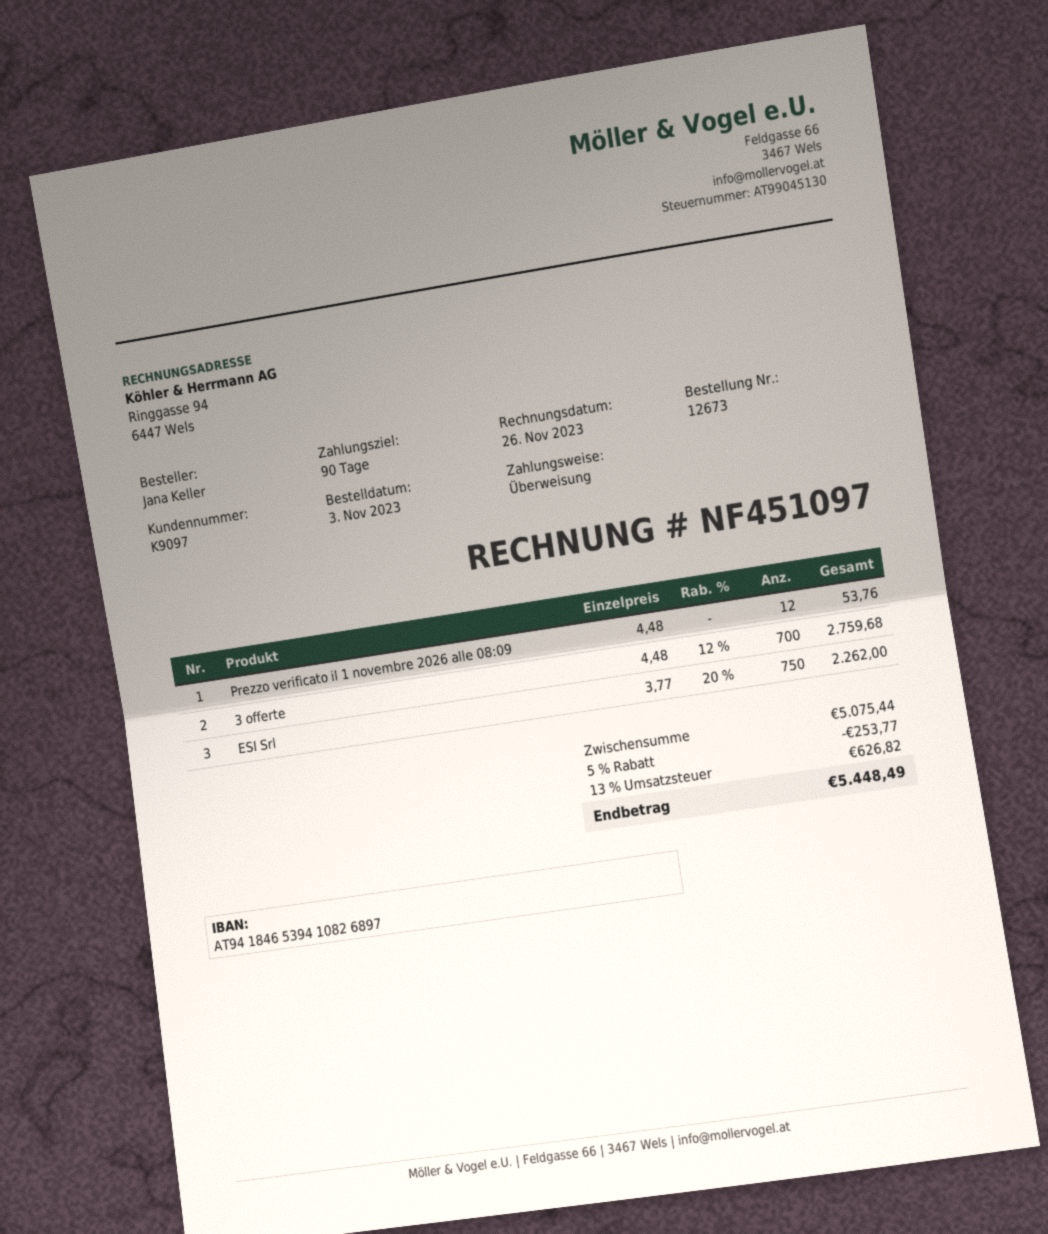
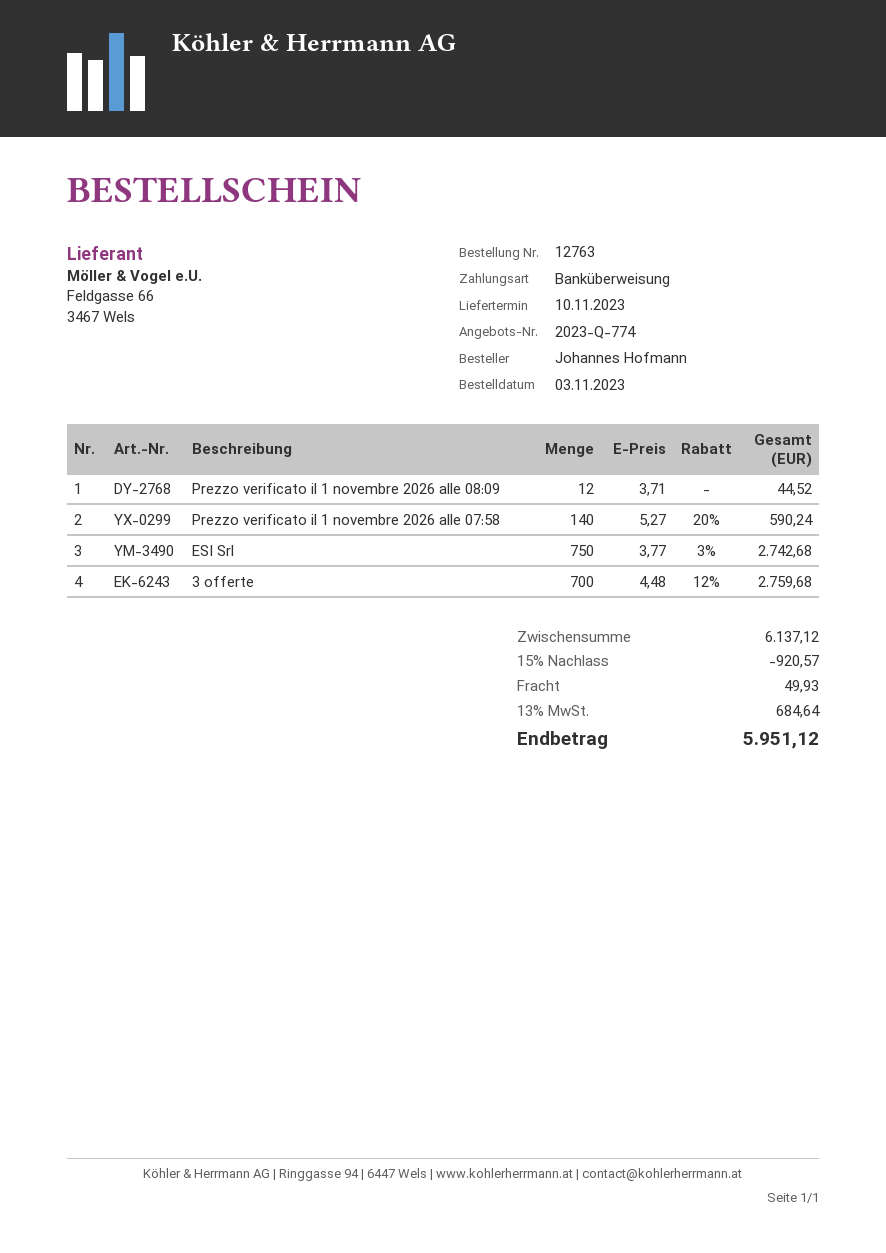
order number: 12673 -> 12763
ordered by: Jana Keller -> Johannes Hofmann
Prezzo verificato il 1 novembre 2026 alle 08:09: 12 x 4.48 = 53.76 -> 12 x 3.71 = 44.52
ESI Srl: 750 x 3.77 - 20% = 2262.00 -> 750 x 3.77 - 3% = 2742.68
Prezzo verificato il 1 novembre 2026 alle 07:58: none -> 140 x 5.27 - 20% = 590.24
subtotal: 5075.44 -> 6137.12
discount: 5% = 253.77 -> 15% = 920.57
shipping: none -> 49.93
tax: 13% = 626.82 -> 13% = 684.64
total: 5448.49 -> 5951.12

